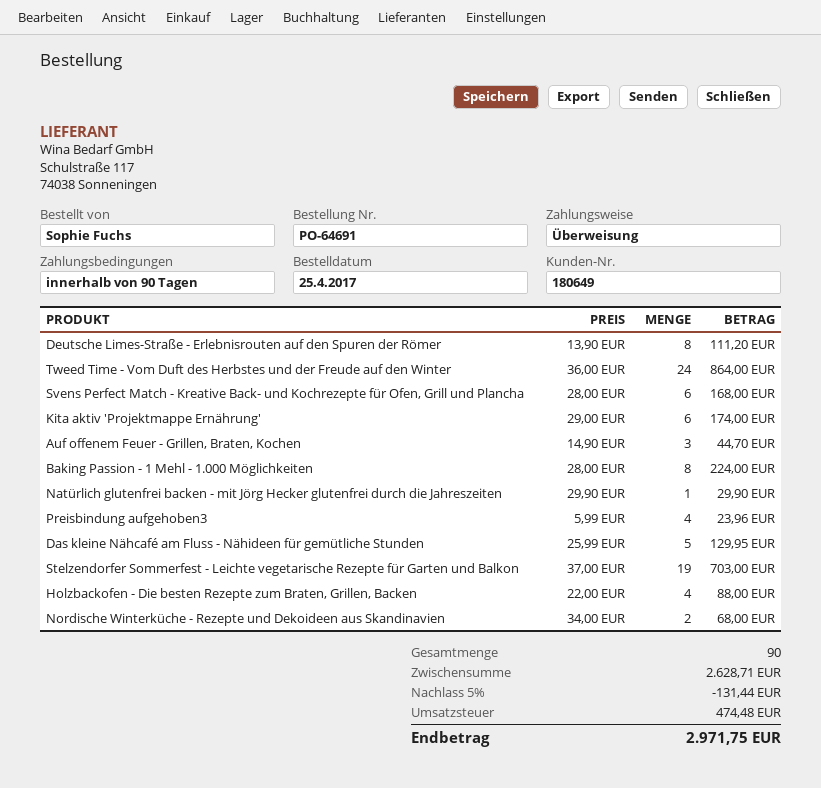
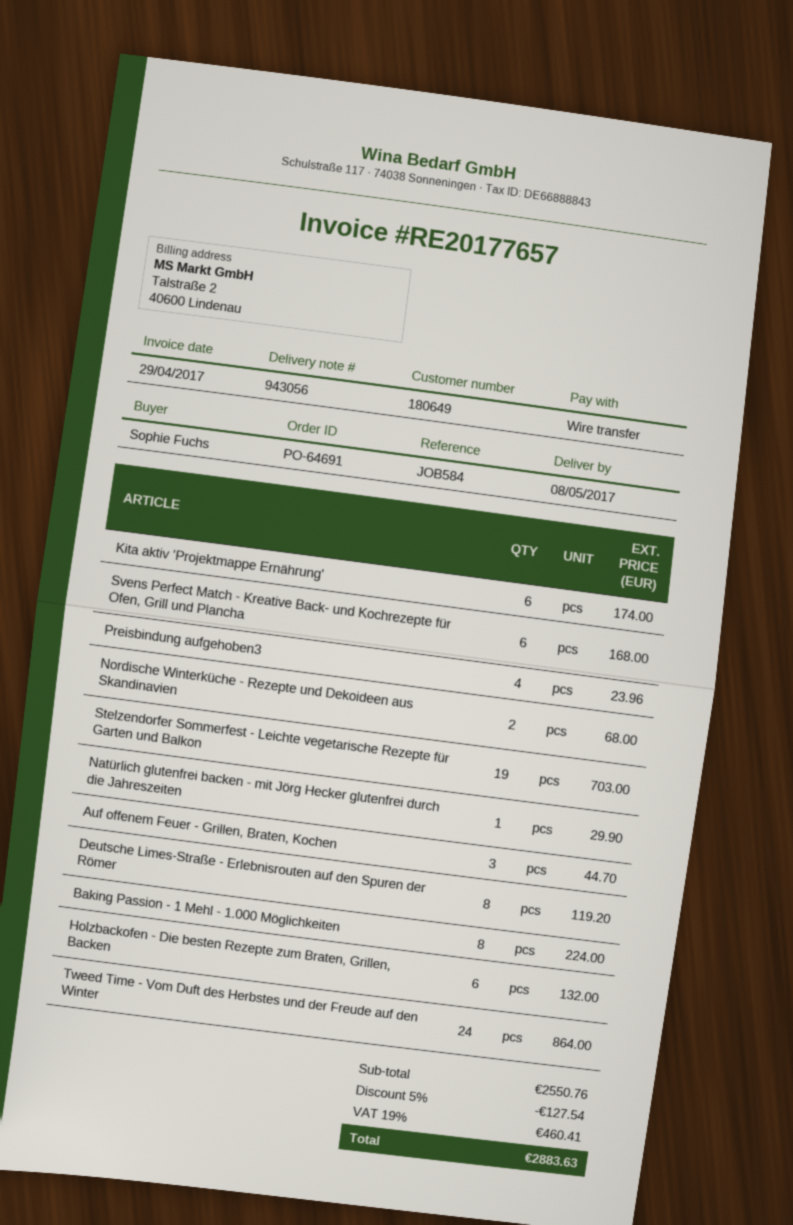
Deutsche Limes-Straße - Erlebnisrouten auf den Spuren der Römer: 8 for 111.20 -> 8 for 119.20
Das kleine Nähcafé am Fluss - Nähideen für gemütliche Stunden: 5 for 129.95 -> none
Holzbackofen - Die besten Rezepte zum Braten, Grillen, Backen: 4 for 88.00 -> 6 for 132.00
subtotal: 2628.71 -> 2550.76
discount: 5% = 131.44 -> 5% = 127.54
tax: 474.48 -> 460.41
total: 2971.75 -> 2883.63

